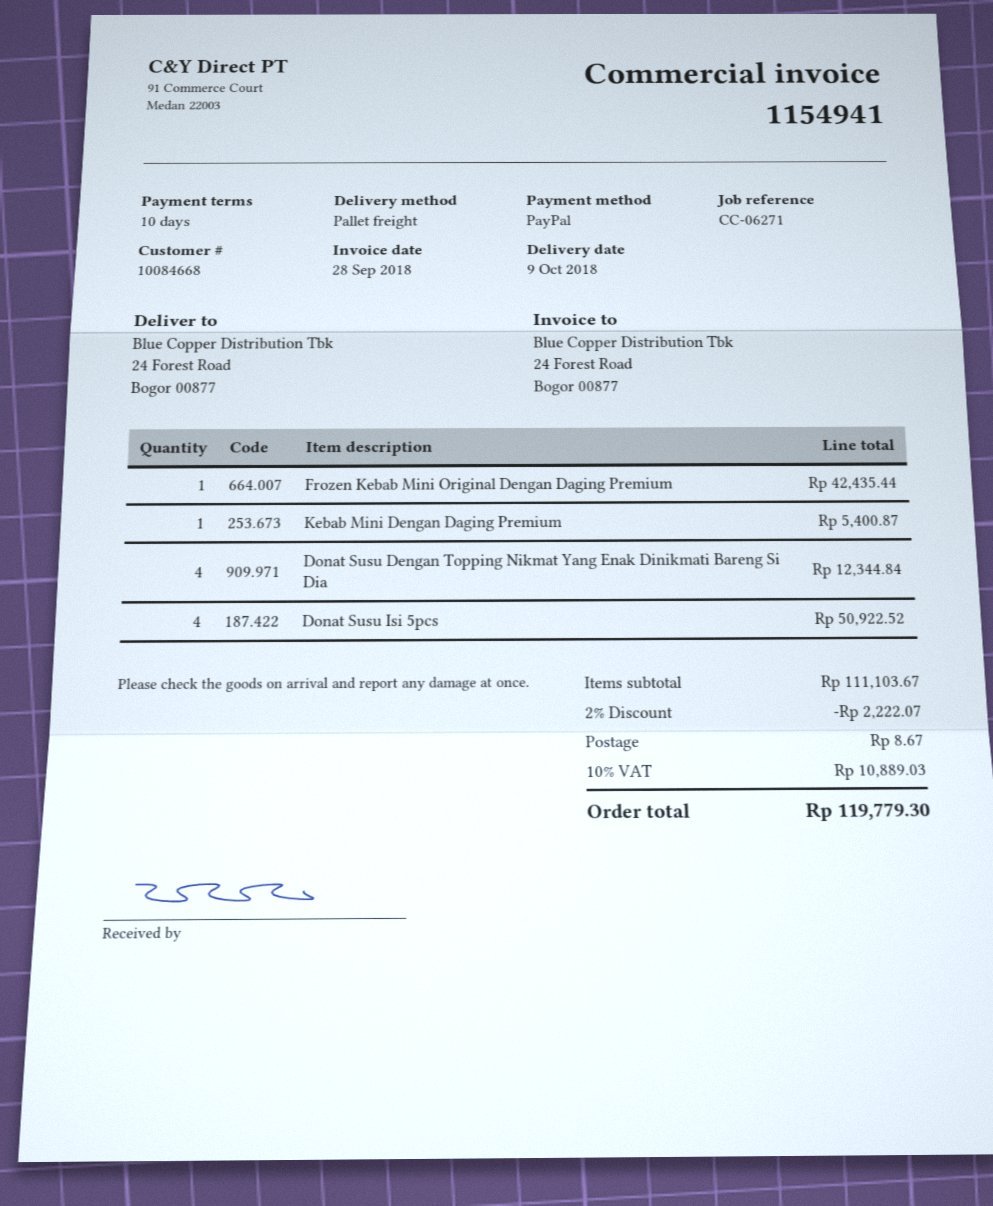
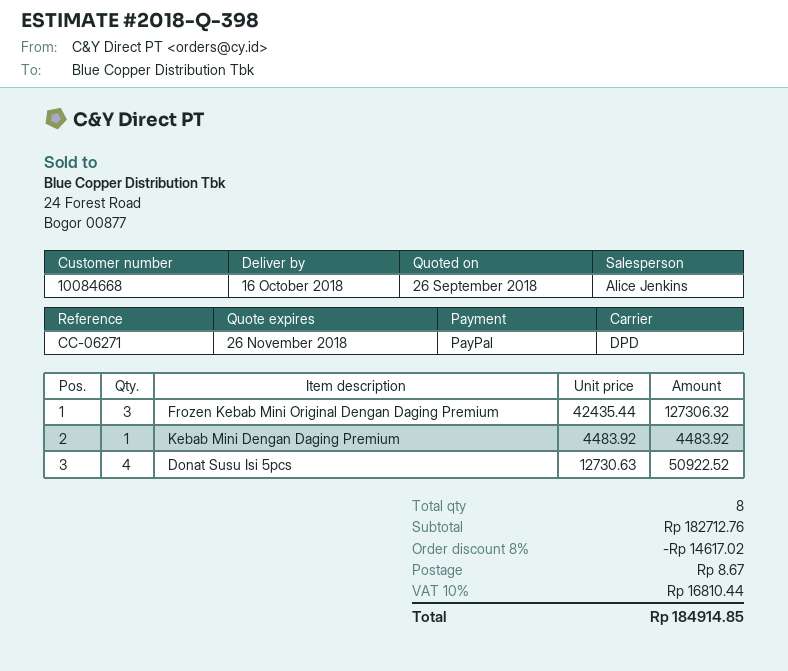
delivery date: 2018-10-09 -> 2018-10-16
shipping method: pallet freight -> DPD
Frozen Kebab Mini Original Dengan Daging Premium: 1 for 42435.44 -> 3 for 127306.32
Kebab Mini Dengan Daging Premium: 1 for 5400.87 -> 1 for 4483.92
Donat Susu Dengan Topping Nikmat Yang Enak Dinikmati Bareng Si Dia: 4 for 12344.84 -> none
subtotal: 111103.67 -> 182712.76
discount: 2% = 2222.07 -> 8% = 14617.02
tax: 10% = 10889.03 -> 10% = 16810.44
total: 119779.30 -> 184914.85

